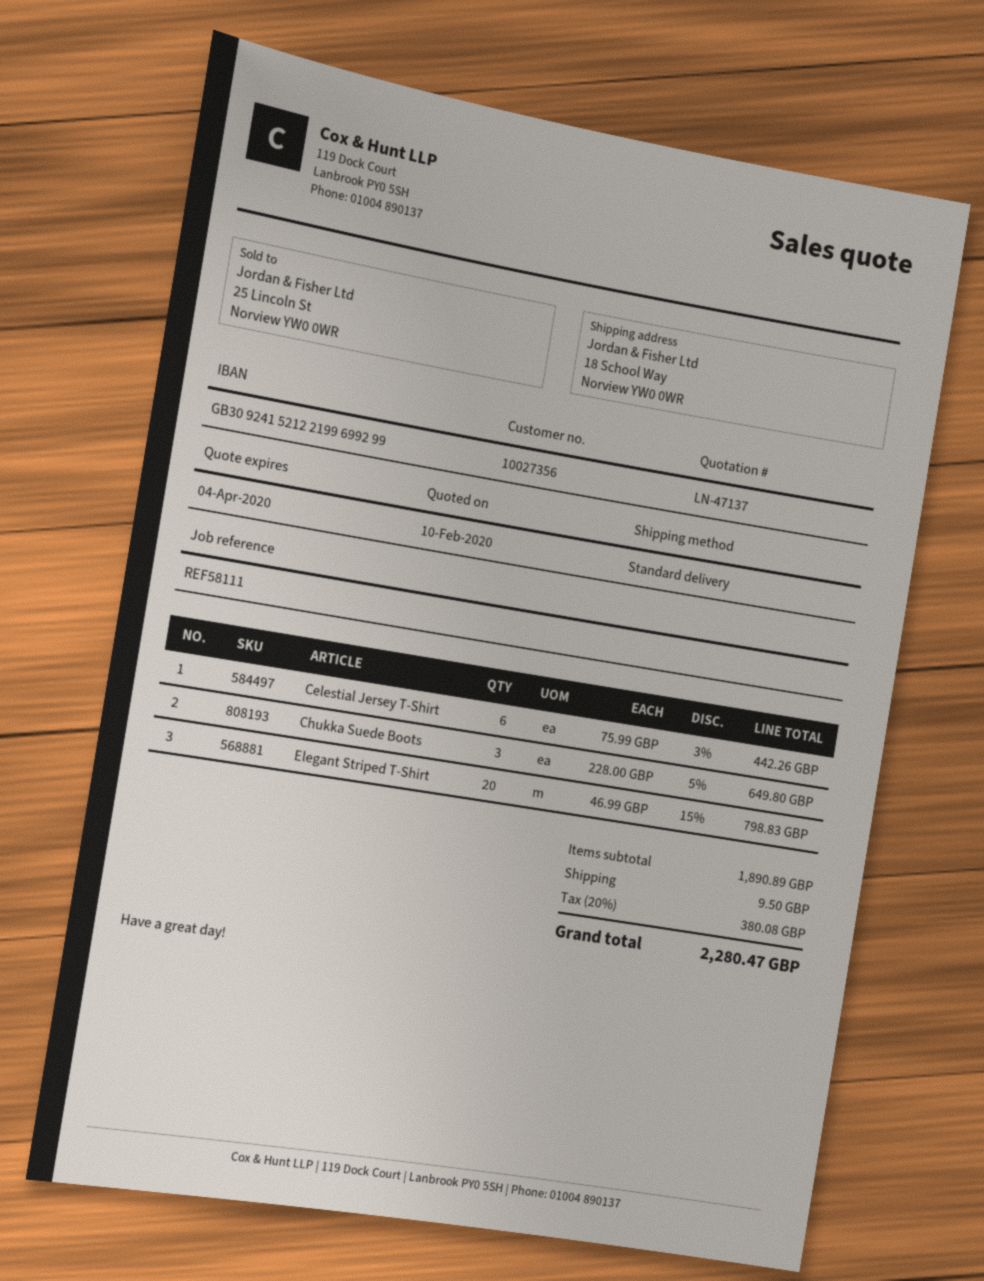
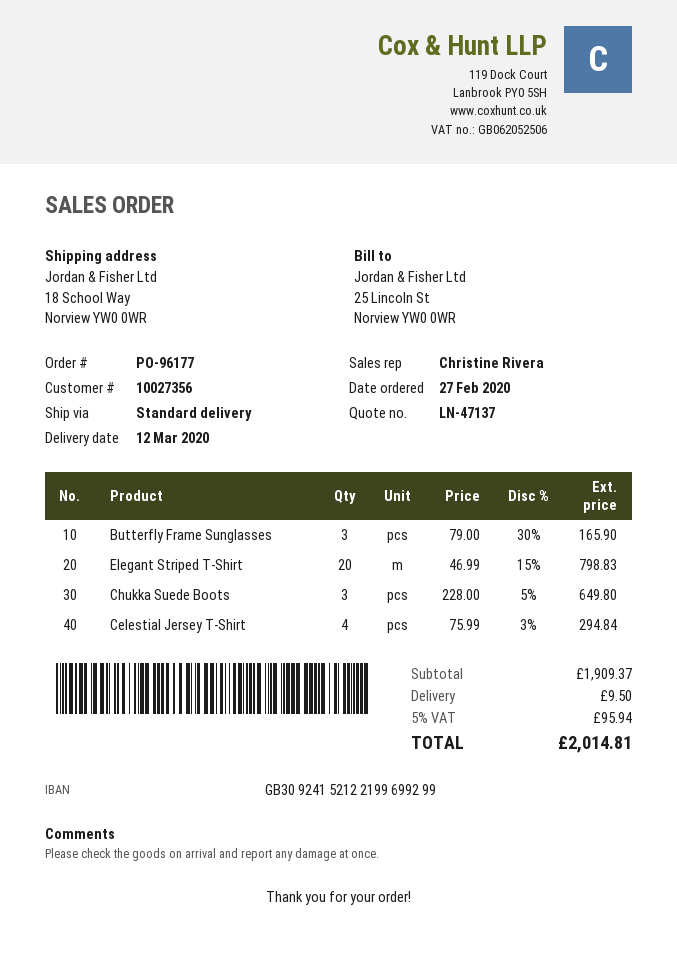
Celestial Jersey T-Shirt: 6 x 75.99 - 3% = 442.26 -> 4 x 75.99 - 3% = 294.84
Butterfly Frame Sunglasses: none -> 3 x 79.00 - 30% = 165.90
subtotal: 1890.89 -> 1909.37
tax: 20% = 380.08 -> 5% = 95.94
total: 2280.47 -> 2014.81

